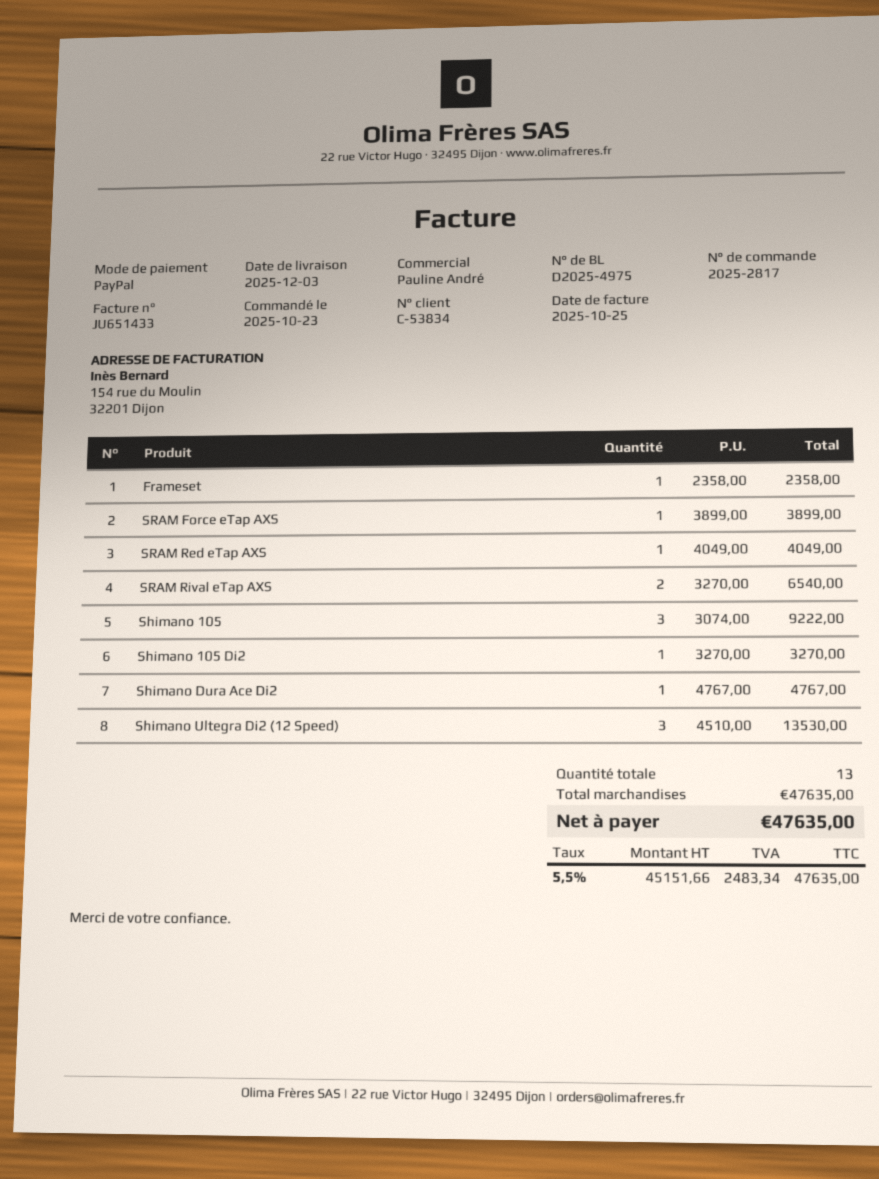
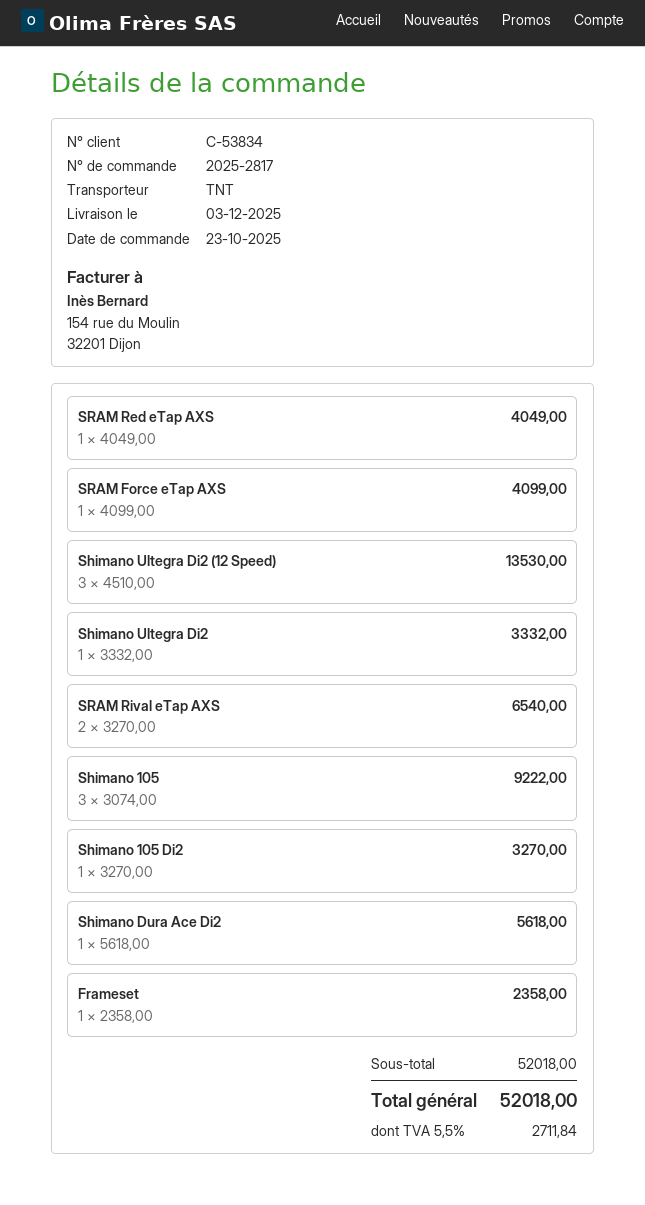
SRAM Force eTap AXS: 1 x 3899.00 = 3899.00 -> 1 x 4099.00 = 4099.00
Shimano Dura Ace Di2: 1 x 4767.00 = 4767.00 -> 1 x 5618.00 = 5618.00
Shimano Ultegra Di2: none -> 1 x 3332.00 = 3332.00
subtotal: 47635.00 -> 52018.00
tax: 5.5% = 2483.34 -> 5.5% = 2711.84
total: 47635.00 -> 52018.00

